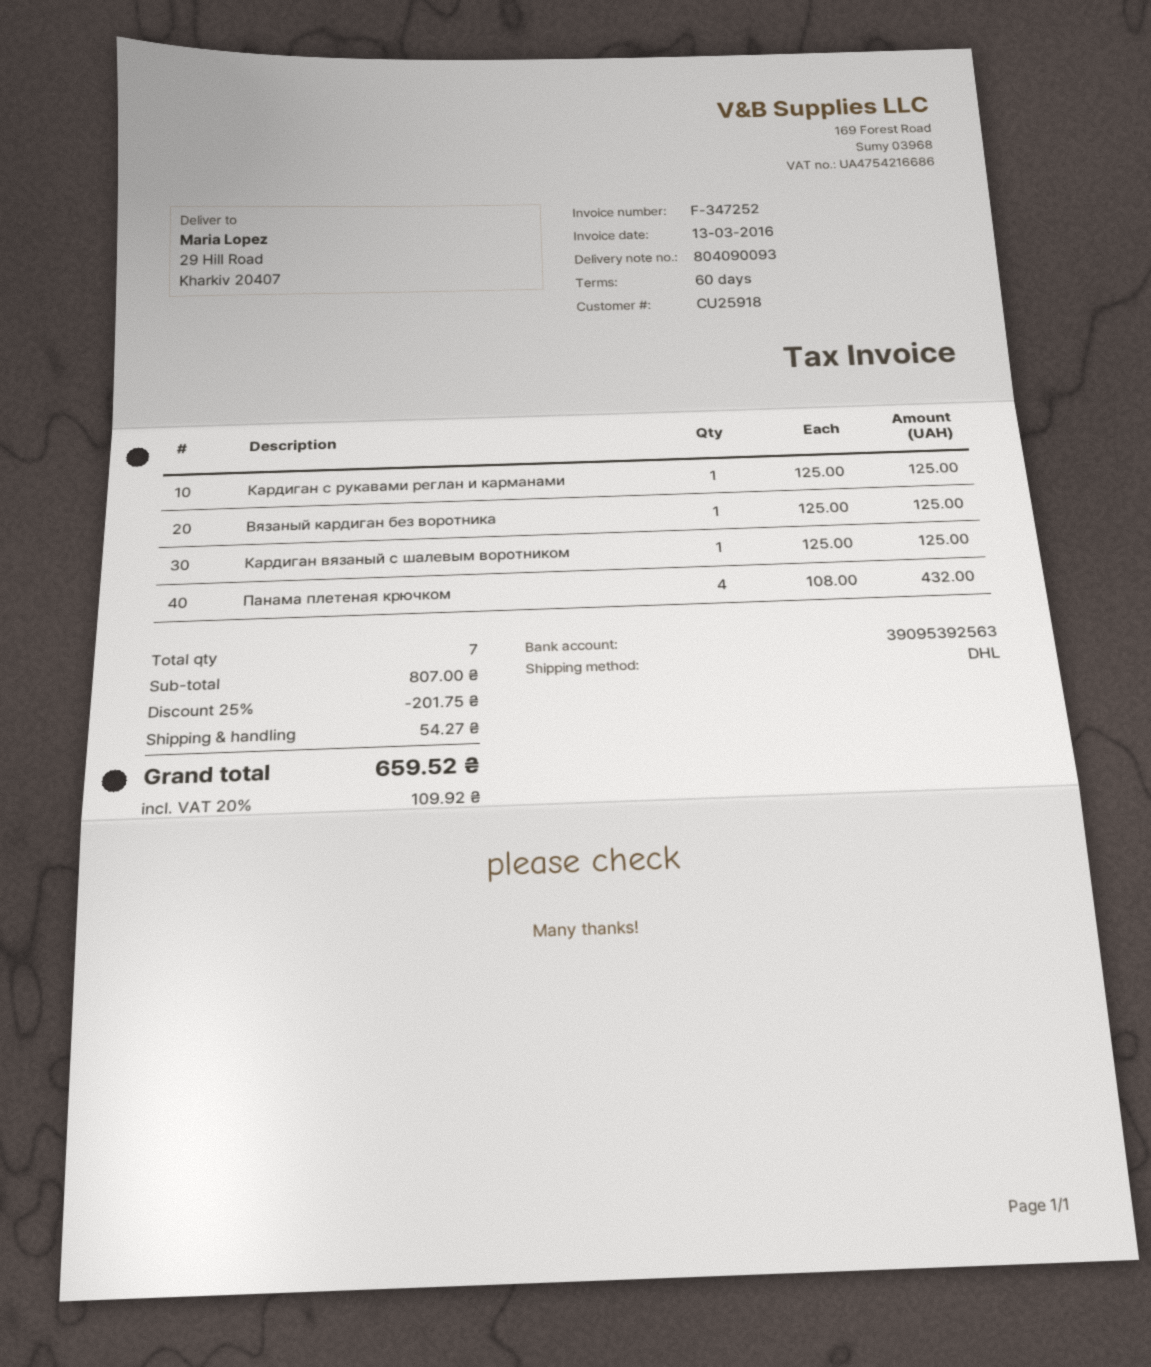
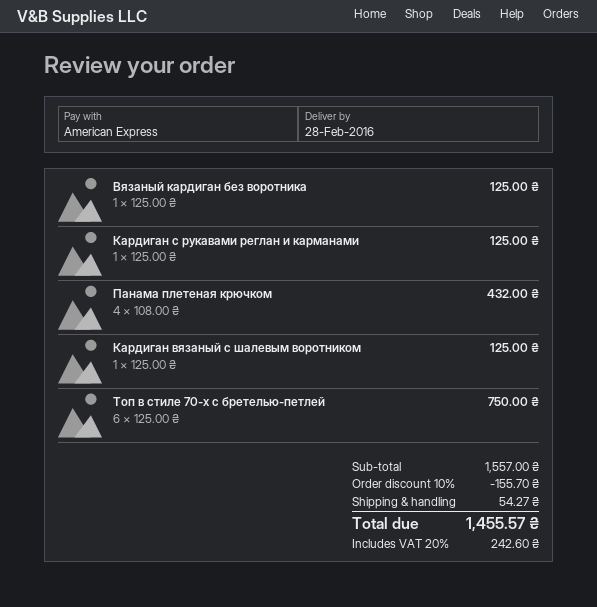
Топ в стиле 70-х с бретелью-петлей: none -> 6 x 125.00 = 750.00
subtotal: 807.00 -> 1557.00
discount: 25% = 201.75 -> 10% = 155.70
tax: 20% = 109.92 -> 20% = 242.60
total: 659.52 -> 1455.57

